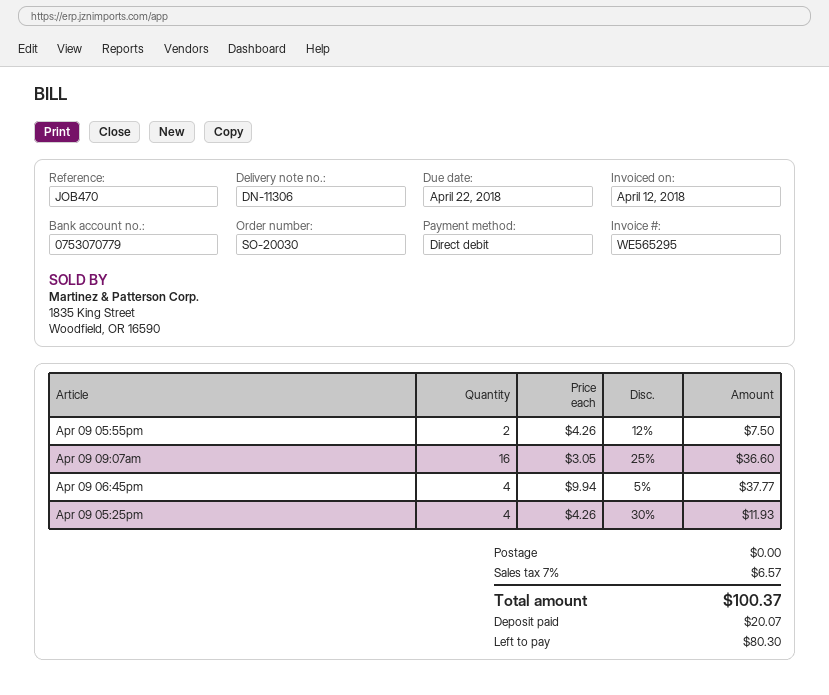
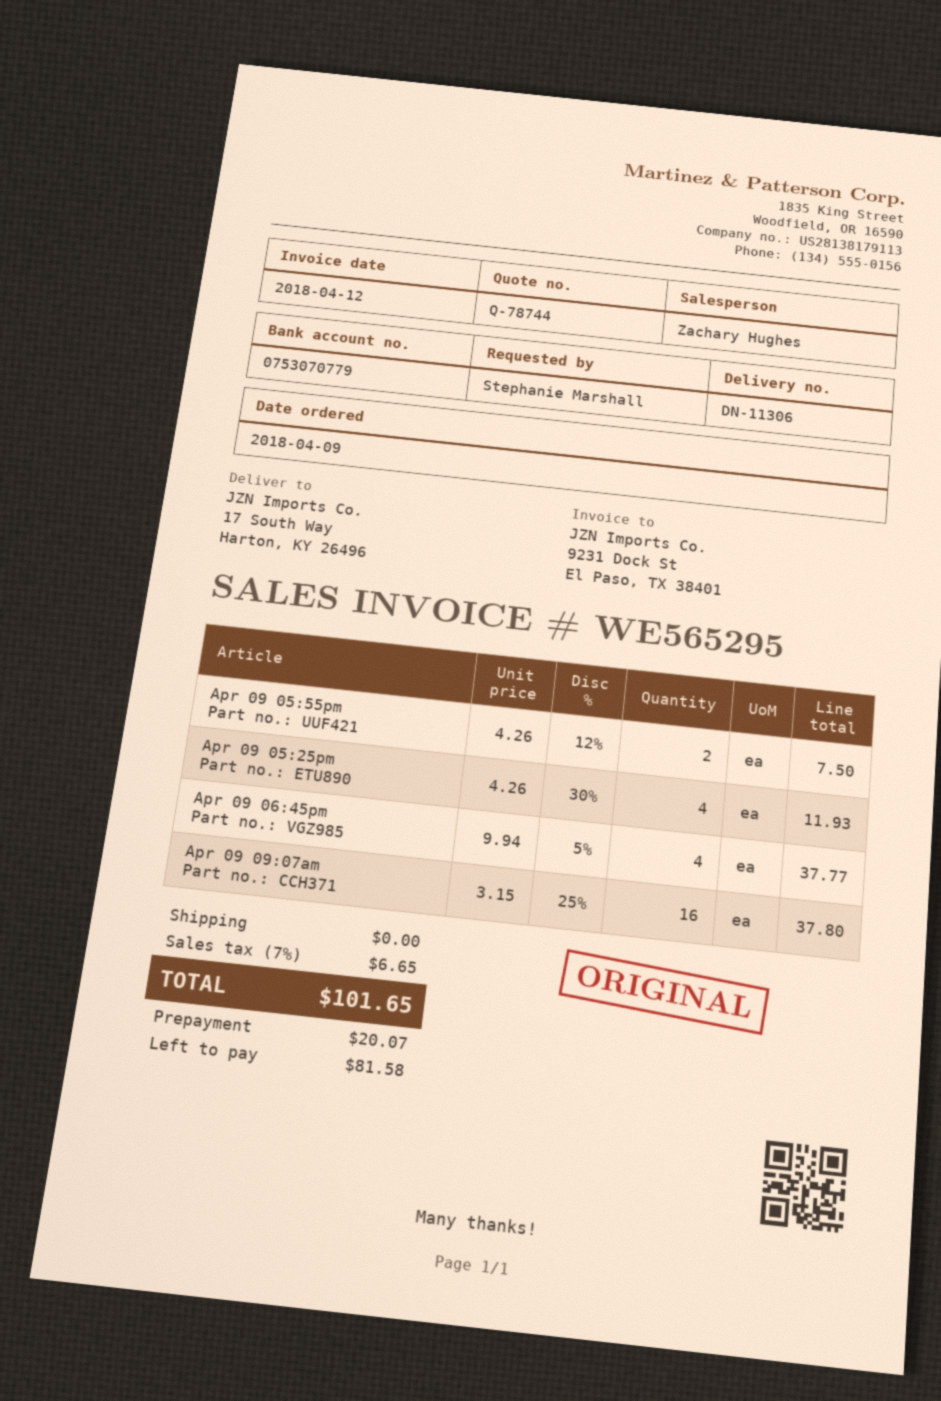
Apr 09 09:07am: 16 x 3.05 - 25% = 36.60 -> 16 x 3.15 - 25% = 37.80
tax: 7% = 6.57 -> 7% = 6.65
total: 100.37 -> 101.65
balance: 80.30 -> 81.58

